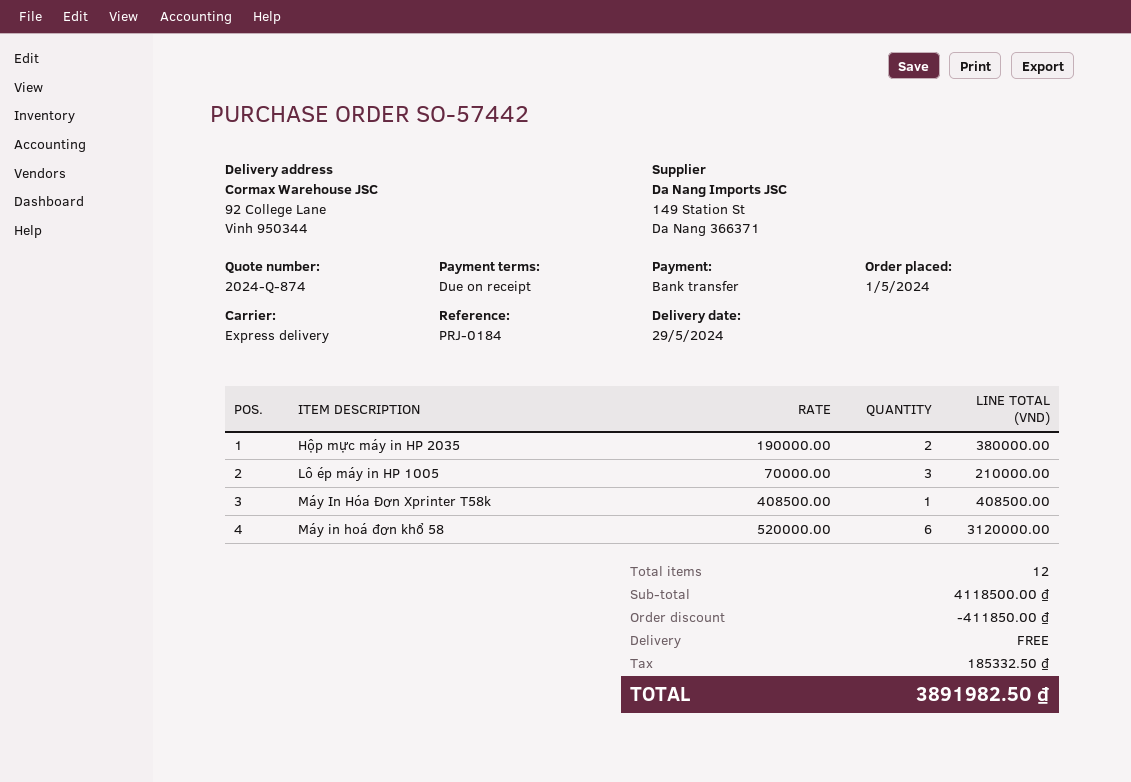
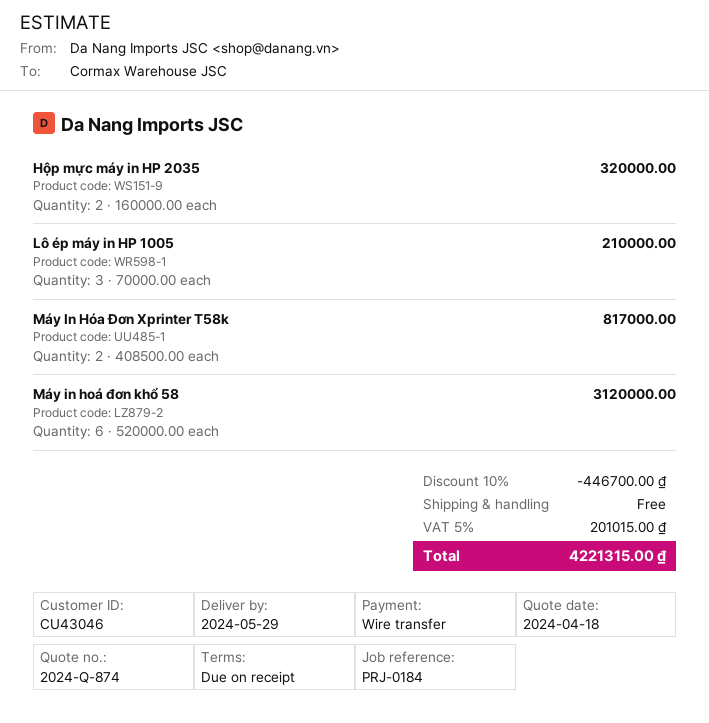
Hộp mực máy in HP 2035: 2 x 190000.00 = 380000.00 -> 2 x 160000.00 = 320000.00
Máy In Hóa Đơn Xprinter T58k: 1 x 408500.00 = 408500.00 -> 2 x 408500.00 = 817000.00
discount: 411850.00 -> 446700.00
tax: 185332.50 -> 201015.00
total: 3891982.50 -> 4221315.00

